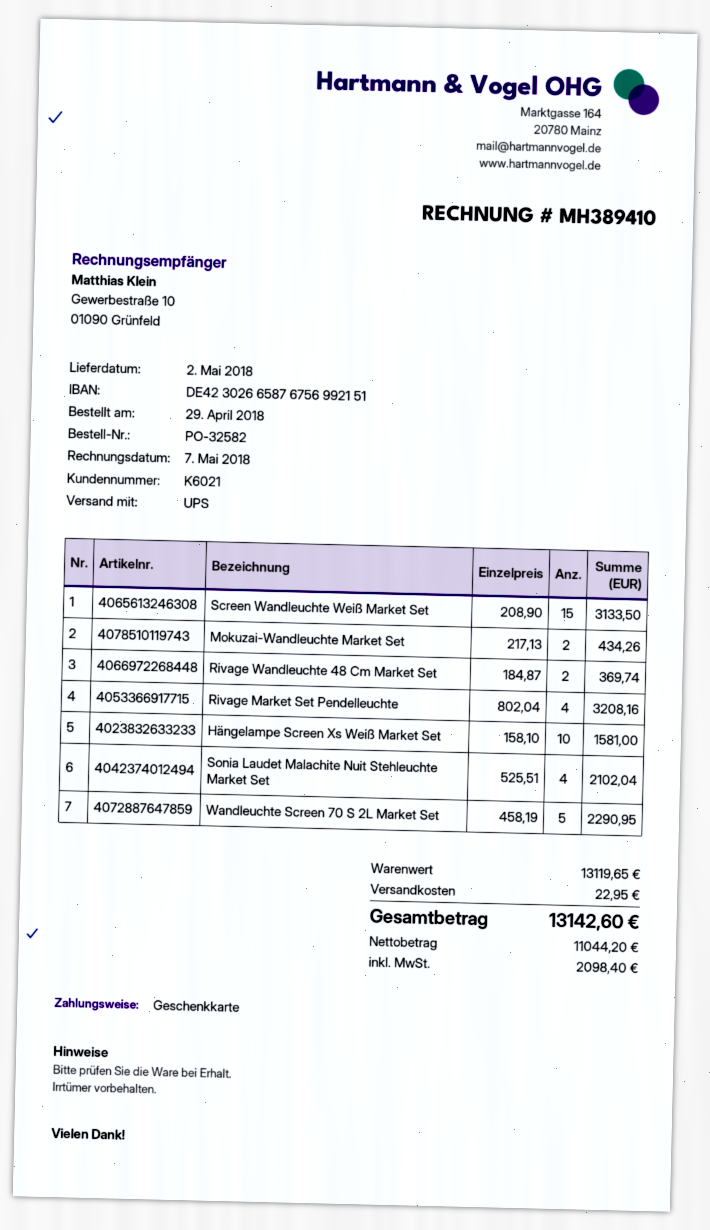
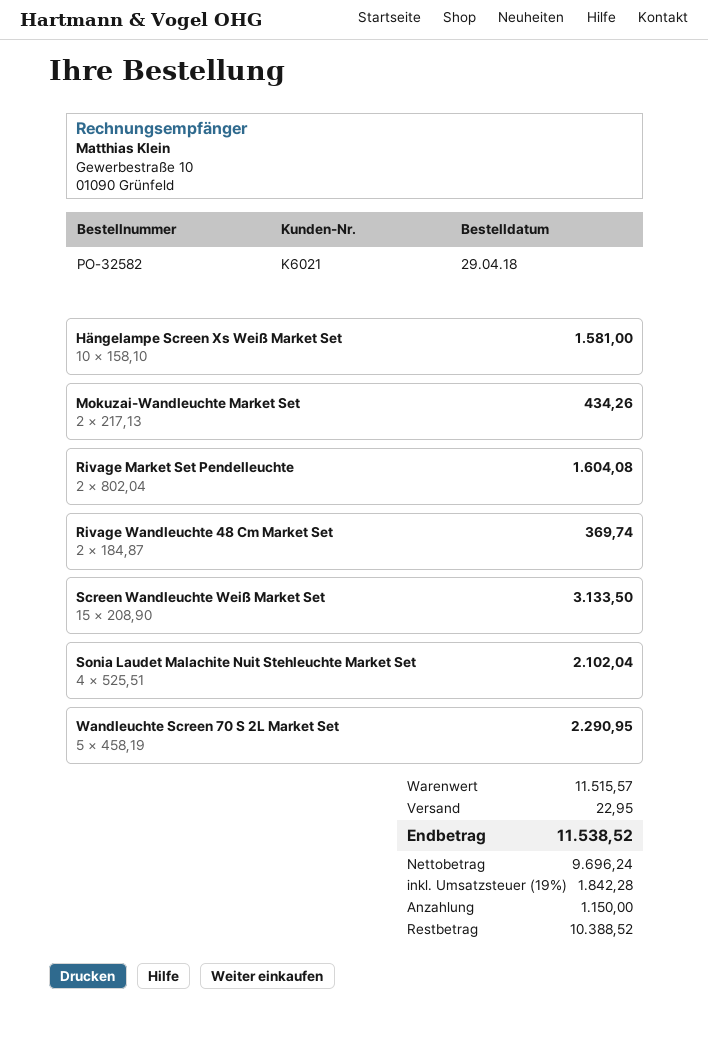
Rivage Market Set Pendelleuchte: 4 x 802.04 = 3208.16 -> 2 x 802.04 = 1604.08
subtotal: 13119.65 -> 11515.57
net: 11044.20 -> 9696.24
tax: 2098.40 -> 1842.28
total: 13142.60 -> 11538.52

